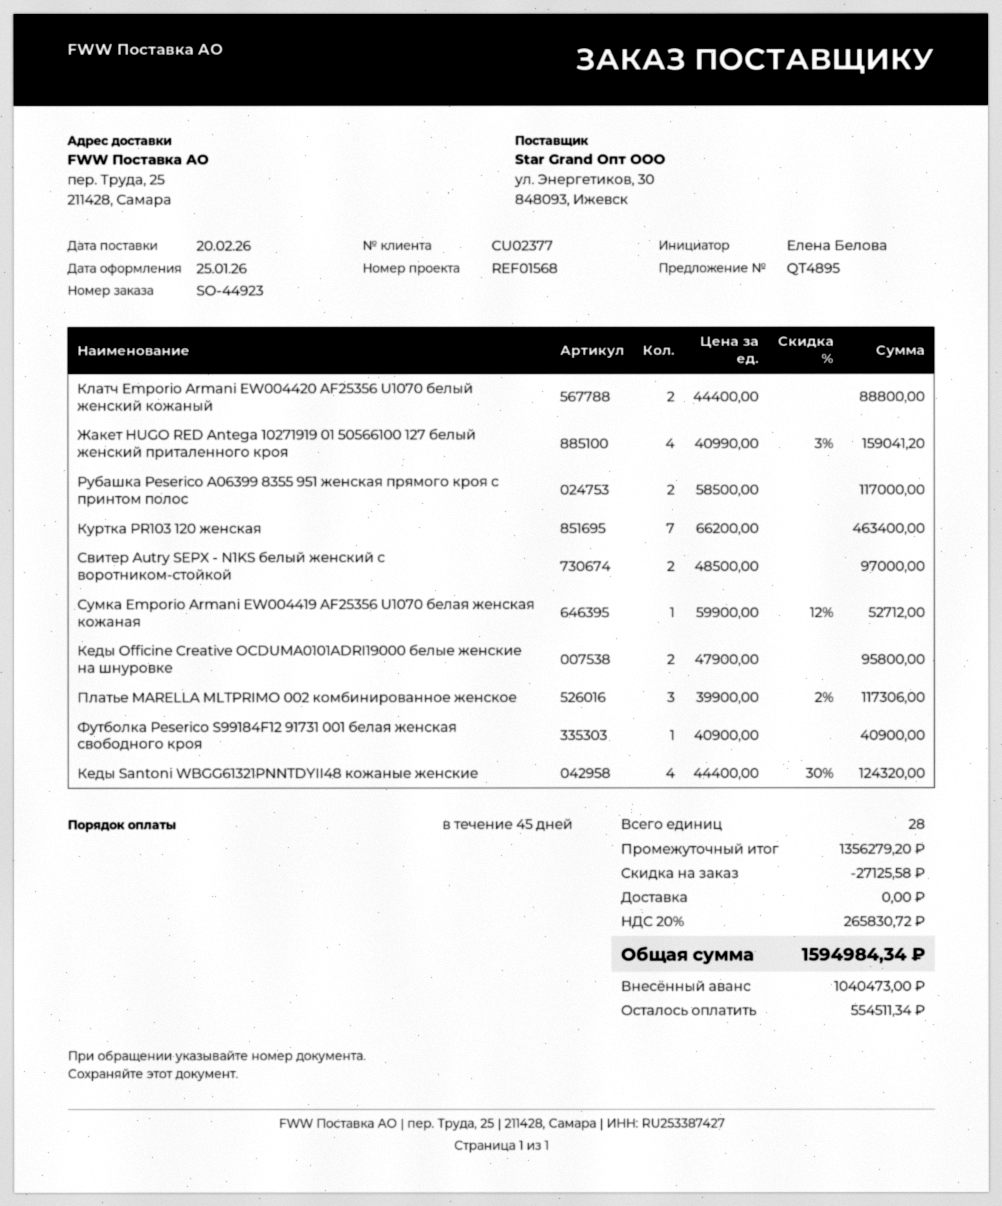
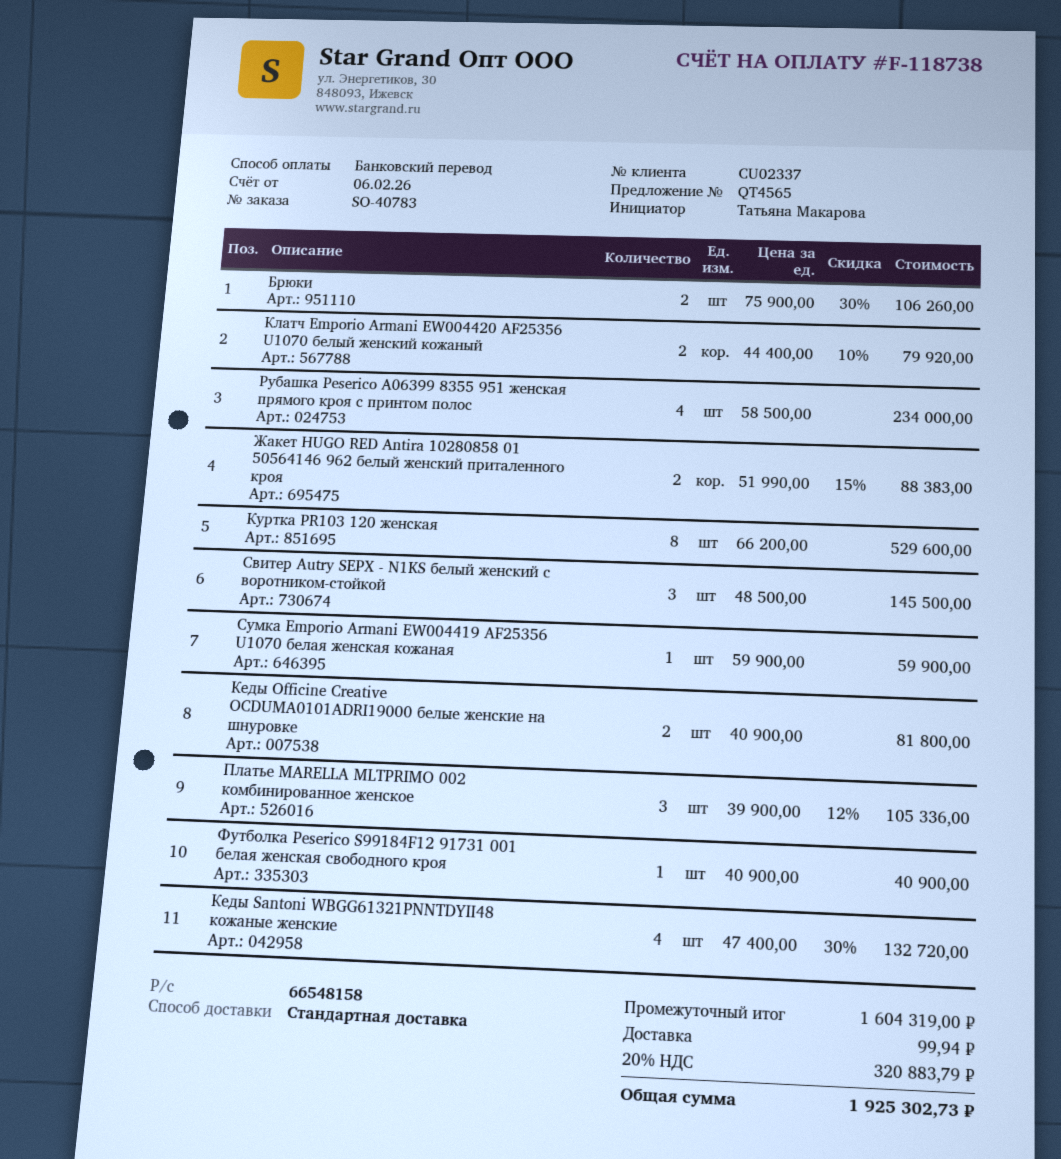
quote number: QT4895 -> QT4565
order number: SO-44923 -> SO-40783
customer number: CU02377 -> CU02337
ordered by: Елена Белова -> Татьяна Макарова
Клатч Emporio Armani EW004420 AF25356 U1070 белый женский кожаный: 2 x 44400.00 = 88800.00 -> 2 x 44400.00 - 10% = 79920.00
Жакет HUGO RED Antega 10271919 01 50566100 127 белый женский приталенного кроя: 4 x 40990.00 - 3% = 159041.20 -> none
Рубашка Peserico A06399 8355 951 женская прямого кроя с принтом полос: 2 x 58500.00 = 117000.00 -> 4 x 58500.00 = 234000.00
Куртка PR103 120 женская: 7 x 66200.00 = 463400.00 -> 8 x 66200.00 = 529600.00
Свитер Autry SEPX - N1KS белый женский с воротником-стойкой: 2 x 48500.00 = 97000.00 -> 3 x 48500.00 = 145500.00
Сумка Emporio Armani EW004419 AF25356 U1070 белая женская кожаная: 1 x 59900.00 - 12% = 52712.00 -> 1 x 59900.00 = 59900.00
Кеды Officine Creative OCDUMA0101ADRI19000 белые женские на шнуровке: 2 x 47900.00 = 95800.00 -> 2 x 40900.00 = 81800.00
Платье MARELLA MLTPRIMO 002 комбинированное женское: 3 x 39900.00 - 2% = 117306.00 -> 3 x 39900.00 - 12% = 105336.00
Кеды Santoni WBGG61321PNNTDYII48 кожаные женские: 4 x 44400.00 - 30% = 124320.00 -> 4 x 47400.00 - 30% = 132720.00
Брюки: none -> 2 x 75900.00 - 30% = 106260.00
Жакет HUGO RED Antira 10280858 01 50564146 962 белый женский приталенного кроя: none -> 2 x 51990.00 - 15% = 88383.00
subtotal: 1356279.20 -> 1604319.00
discount: 27125.58 -> none
shipping: 0.00 -> 99.94
tax: 20% = 265830.72 -> 20% = 320883.79
total: 1594984.34 -> 1925302.73

